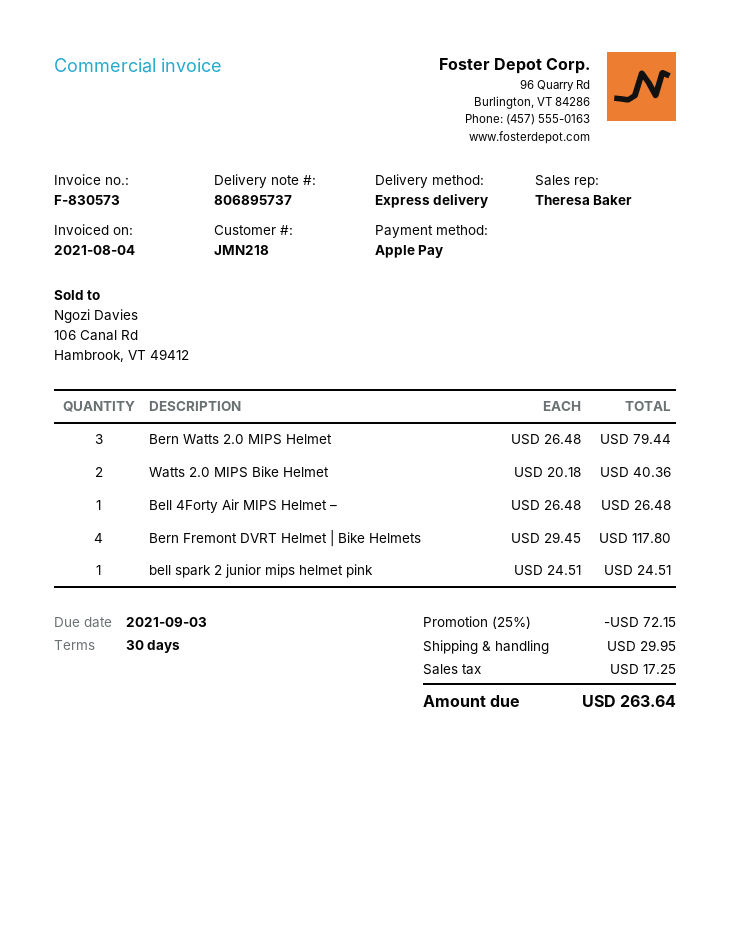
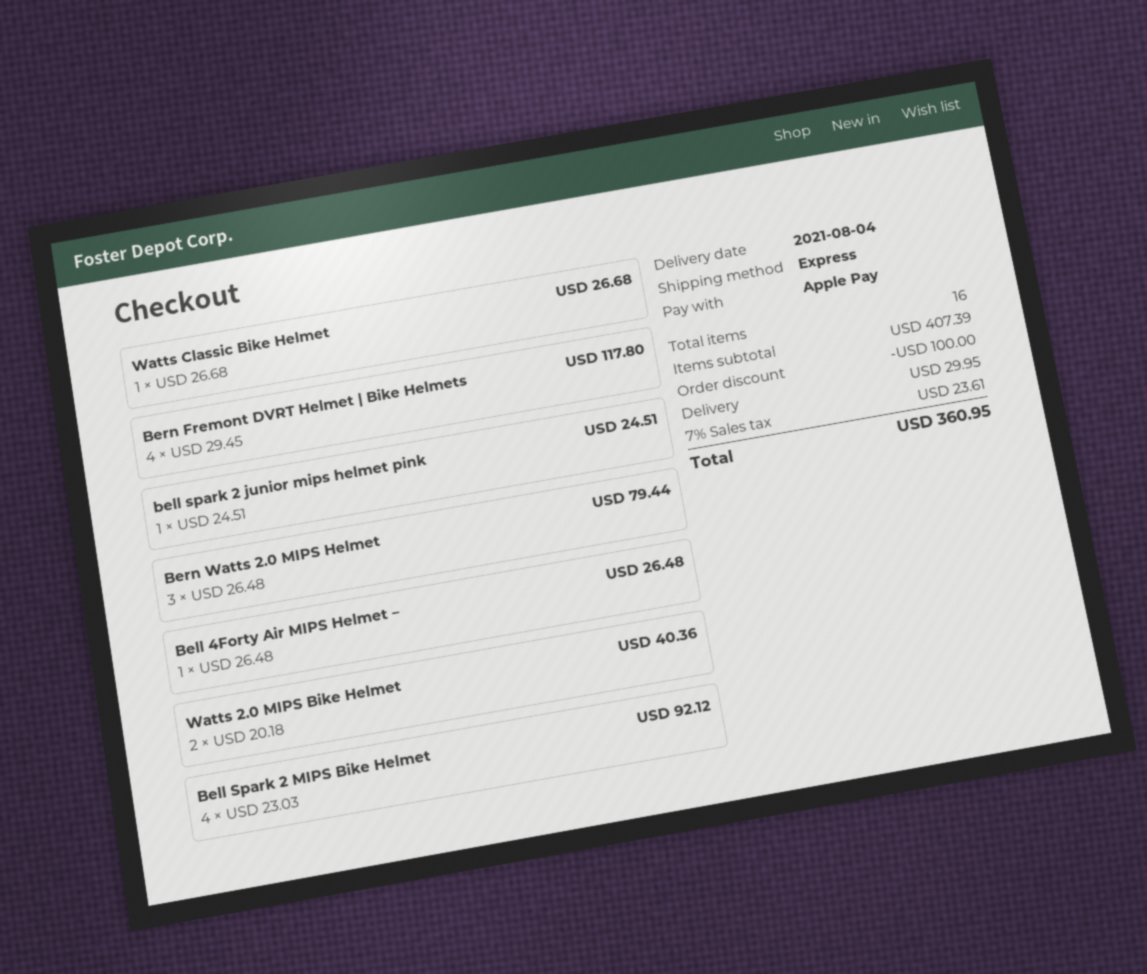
Watts Classic Bike Helmet: none -> 1 x 26.68 = 26.68
Bell Spark 2 MIPS Bike Helmet: none -> 4 x 23.03 = 92.12
discount: 72.15 -> 100.00
tax: 17.25 -> 23.61
total: 263.64 -> 360.95

